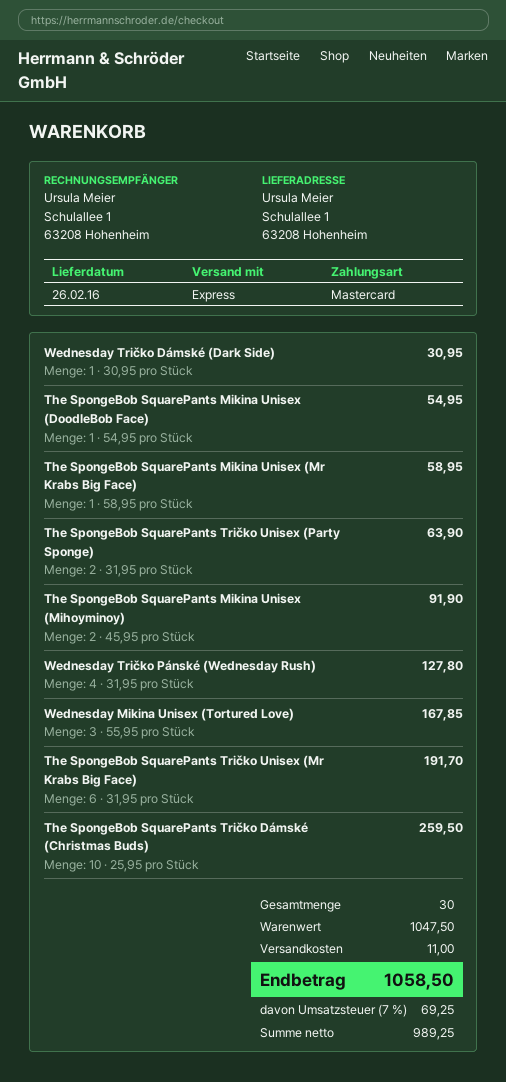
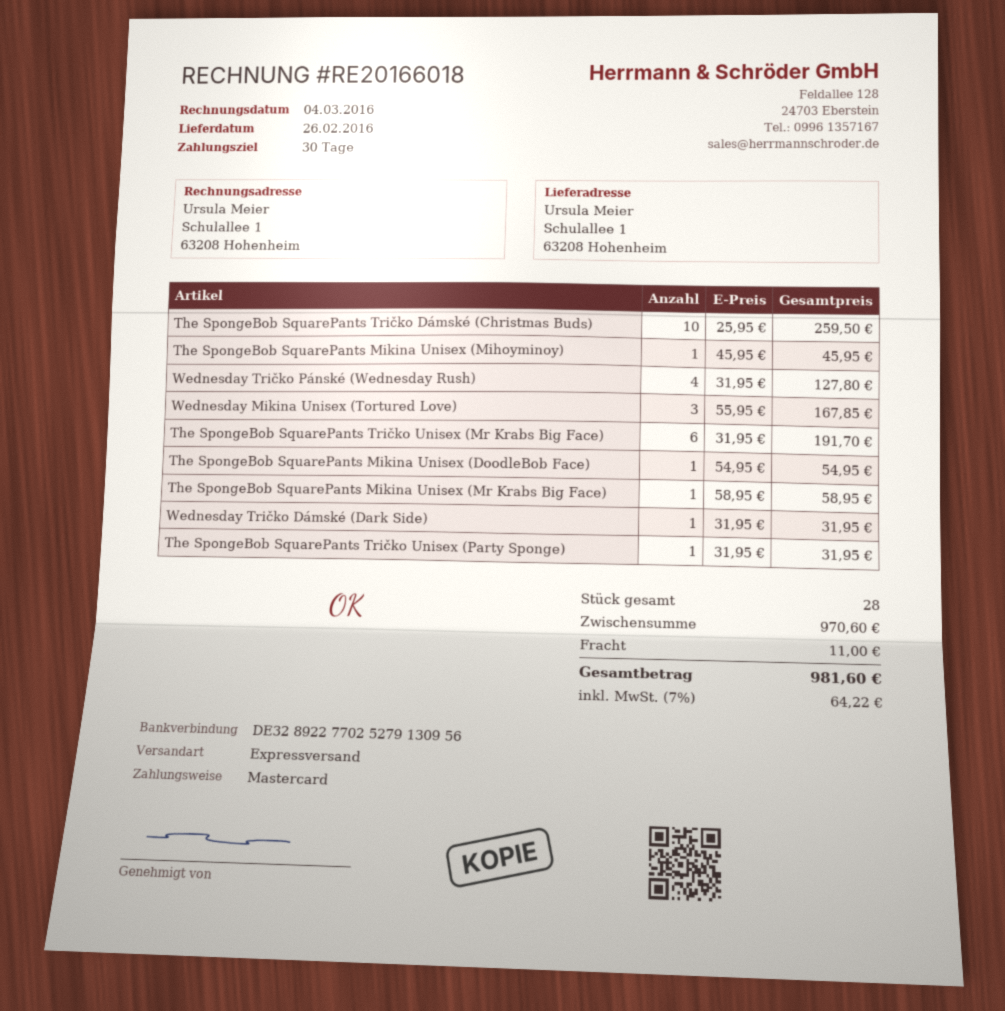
Wednesday Tričko Dámské (Dark Side): 1 x 30.95 = 30.95 -> 1 x 31.95 = 31.95
The SpongeBob SquarePants Tričko Unisex (Party Sponge): 2 x 31.95 = 63.90 -> 1 x 31.95 = 31.95
The SpongeBob SquarePants Mikina Unisex (Mihoyminoy): 2 x 45.95 = 91.90 -> 1 x 45.95 = 45.95
total quantity: 30 -> 28
subtotal: 1047.50 -> 970.60
tax: 7% = 69.25 -> 7% = 64.22
total: 1058.50 -> 981.60

